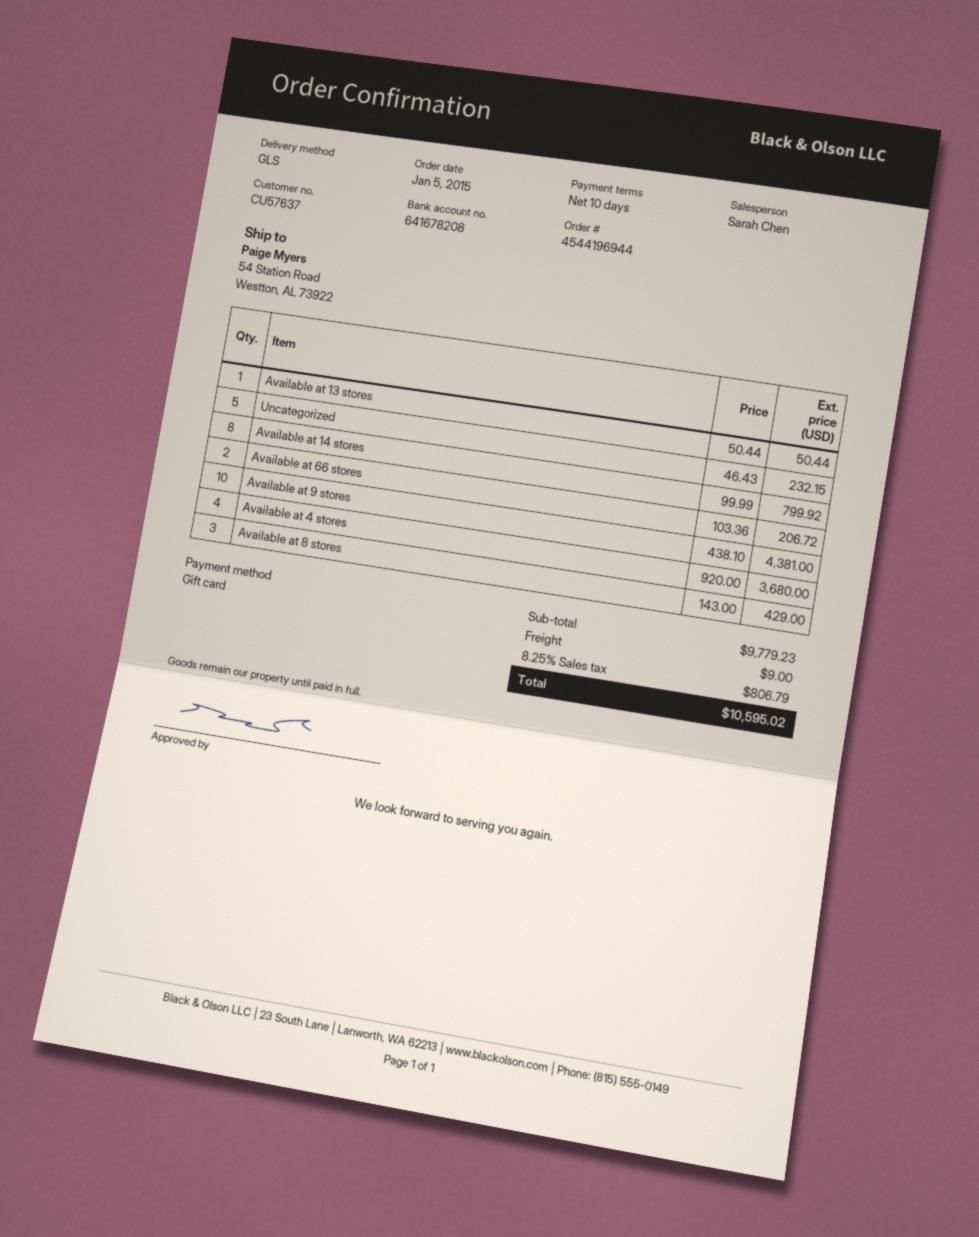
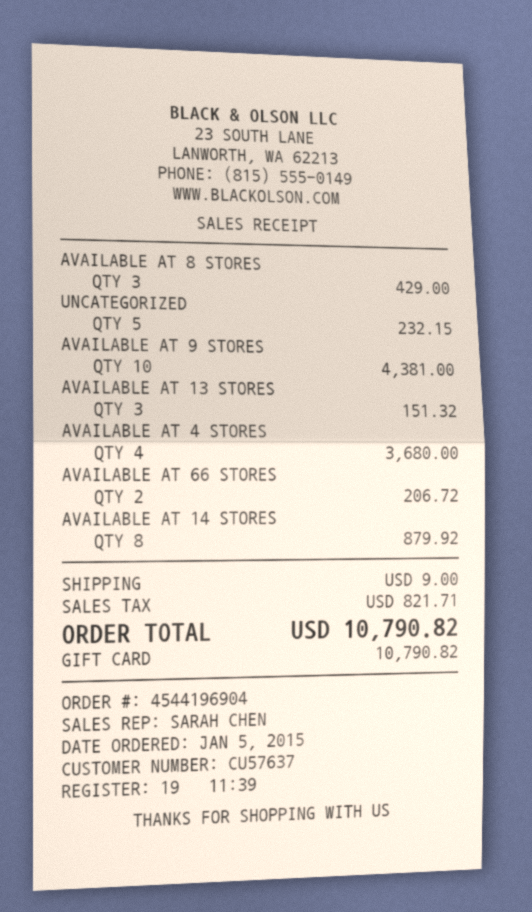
order number: 4544196944 -> 4544196904
Available at 13 stores: 1 for 50.44 -> 3 for 151.32
Available at 14 stores: 8 for 799.92 -> 8 for 879.92
tax: 806.79 -> 821.71
total: 10595.02 -> 10790.82

